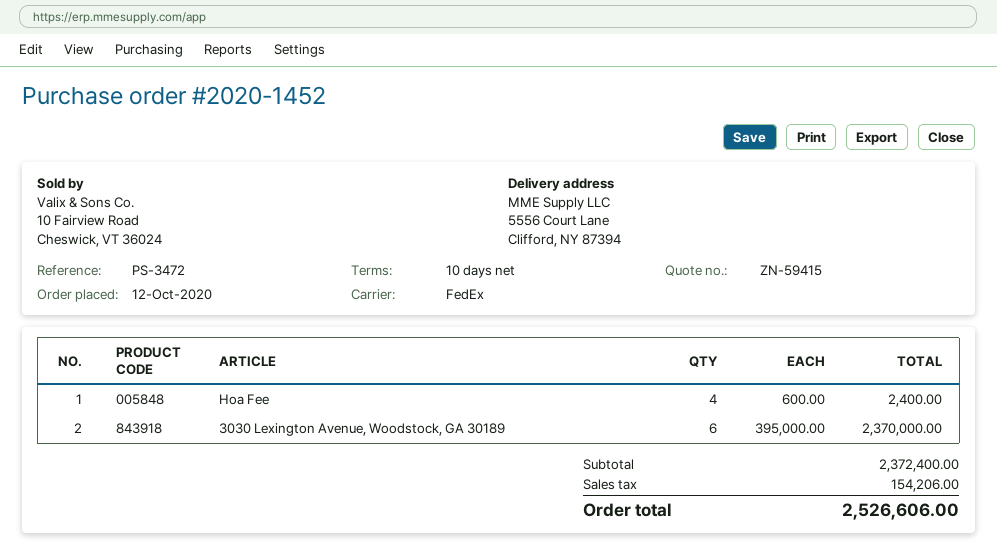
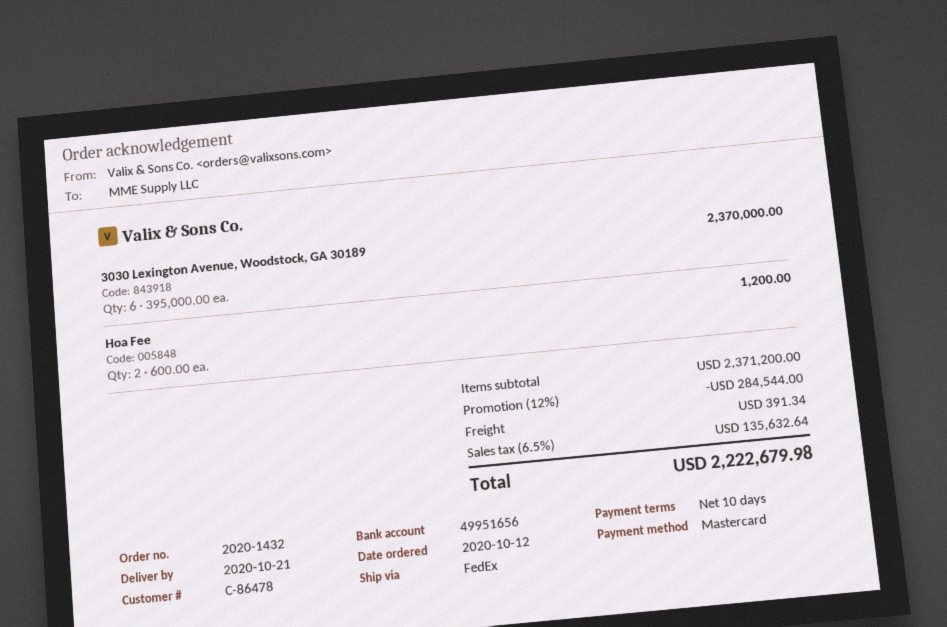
order number: 2020-1452 -> 2020-1432
Hoa Fee: 4 x 600.00 = 2400.00 -> 2 x 600.00 = 1200.00
subtotal: 2372400.00 -> 2371200.00
discount: none -> 12% = 284544.00
shipping: none -> 391.34
tax: 154206.00 -> 135632.64
total: 2526606.00 -> 2222679.98

